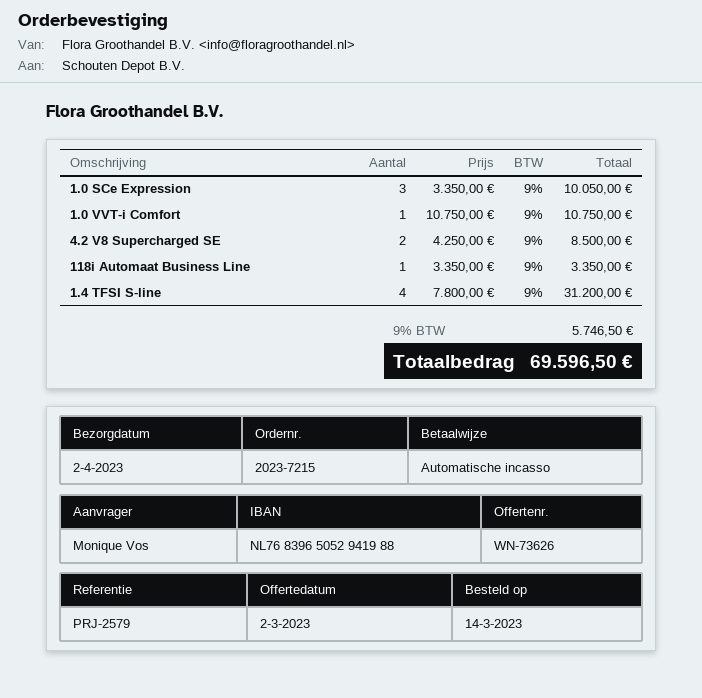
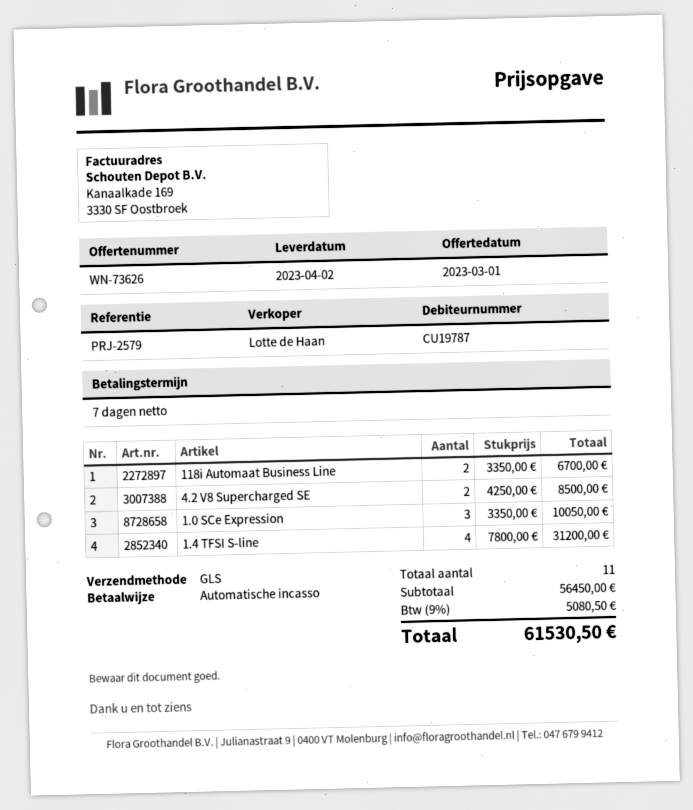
quote date: 2023-03-02 -> 2023-03-01
1.0 VVT-i Comfort: 1 x 10750.00 = 10750.00 -> none
118i Automaat Business Line: 1 x 3350.00 = 3350.00 -> 2 x 3350.00 = 6700.00
tax: 9% = 5746.50 -> 9% = 5080.50
total: 69596.50 -> 61530.50

